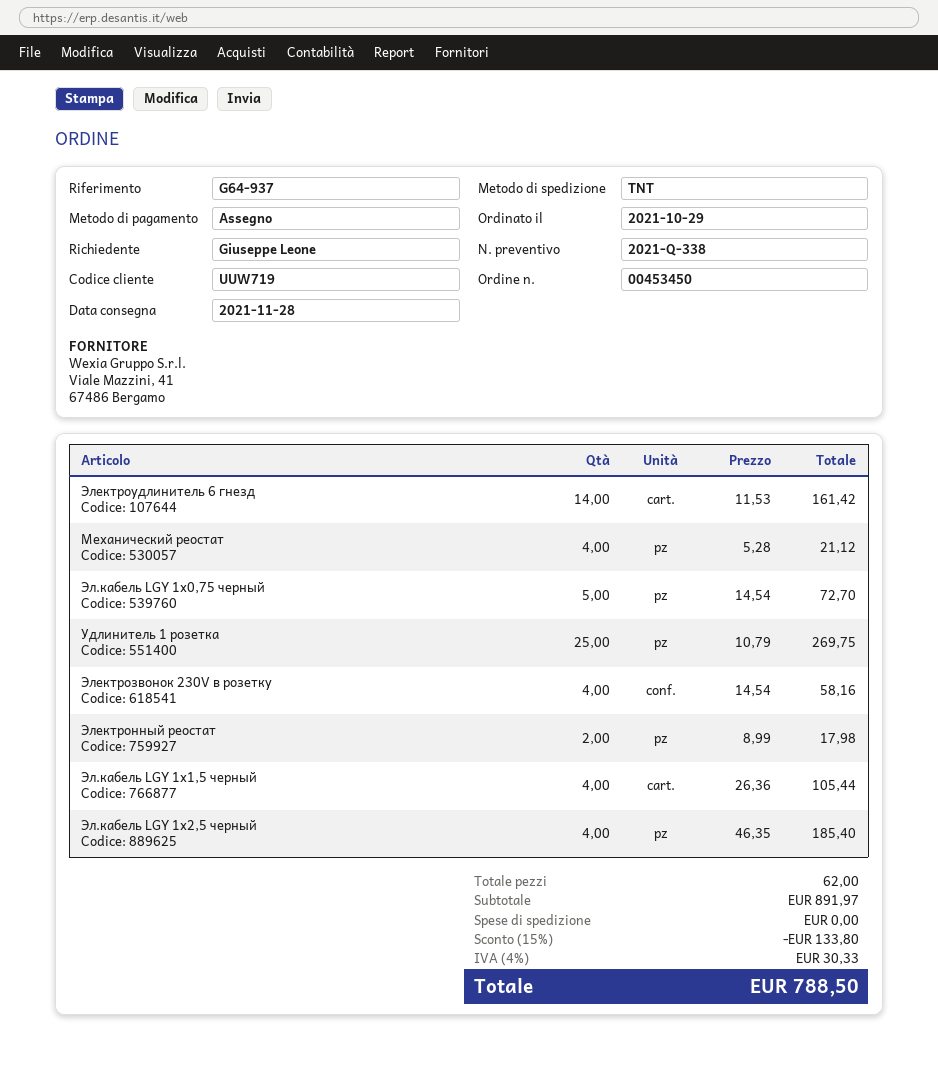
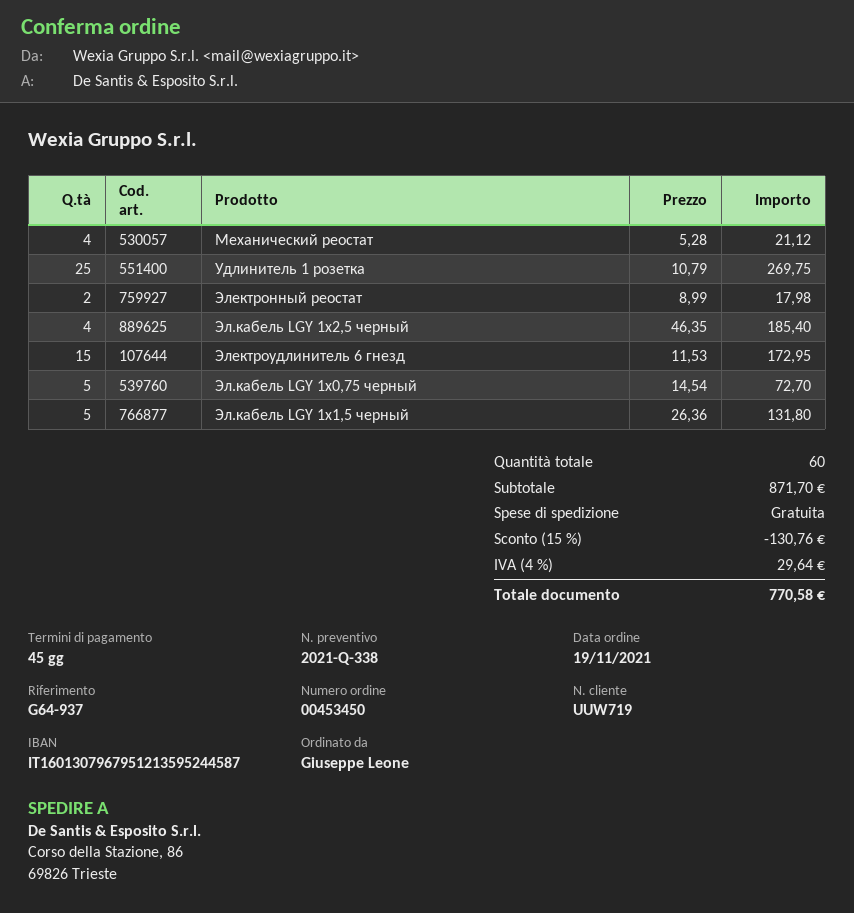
order date: 2021-10-29 -> 2021-11-19
Электроудлинитель 6 гнезд: 14 x 11.53 = 161.42 -> 15 x 11.53 = 172.95
Электрозвонок 230V в розетку: 4 x 14.54 = 58.16 -> none
Эл.кабель LGY 1x1,5 черный: 4 x 26.36 = 105.44 -> 5 x 26.36 = 131.80
total quantity: 62 -> 60
subtotal: 891.97 -> 871.70
discount: 15% = 133.80 -> 15% = 130.76
tax: 4% = 30.33 -> 4% = 29.64
total: 788.50 -> 770.58

